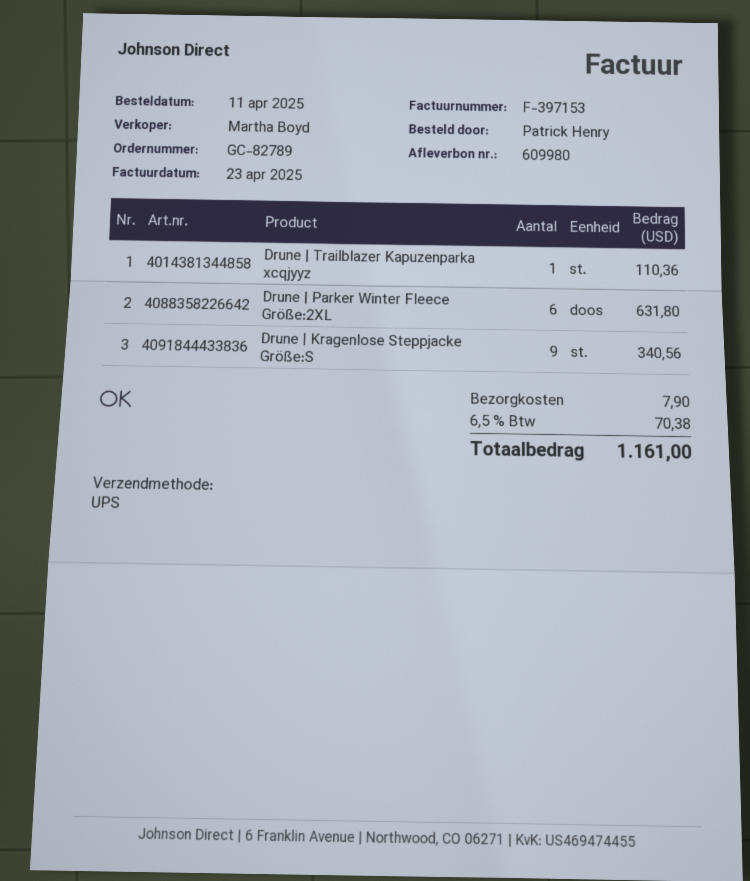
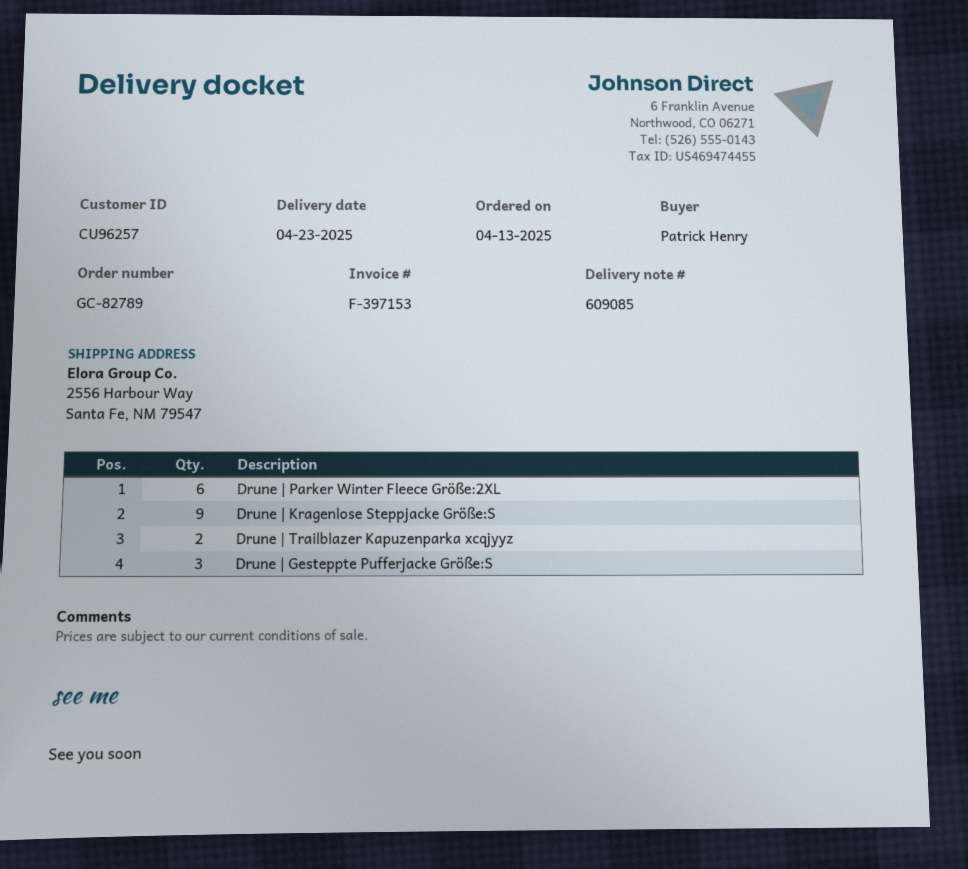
order date: 2025-04-11 -> 2025-04-13
delivery note number: 609980 -> 609085
Drune | Trailblazer Kapuzenparka xcqjyyz: 1 -> 2
Drune | Gesteppte Pufferjacke Größe:S: none -> 3

